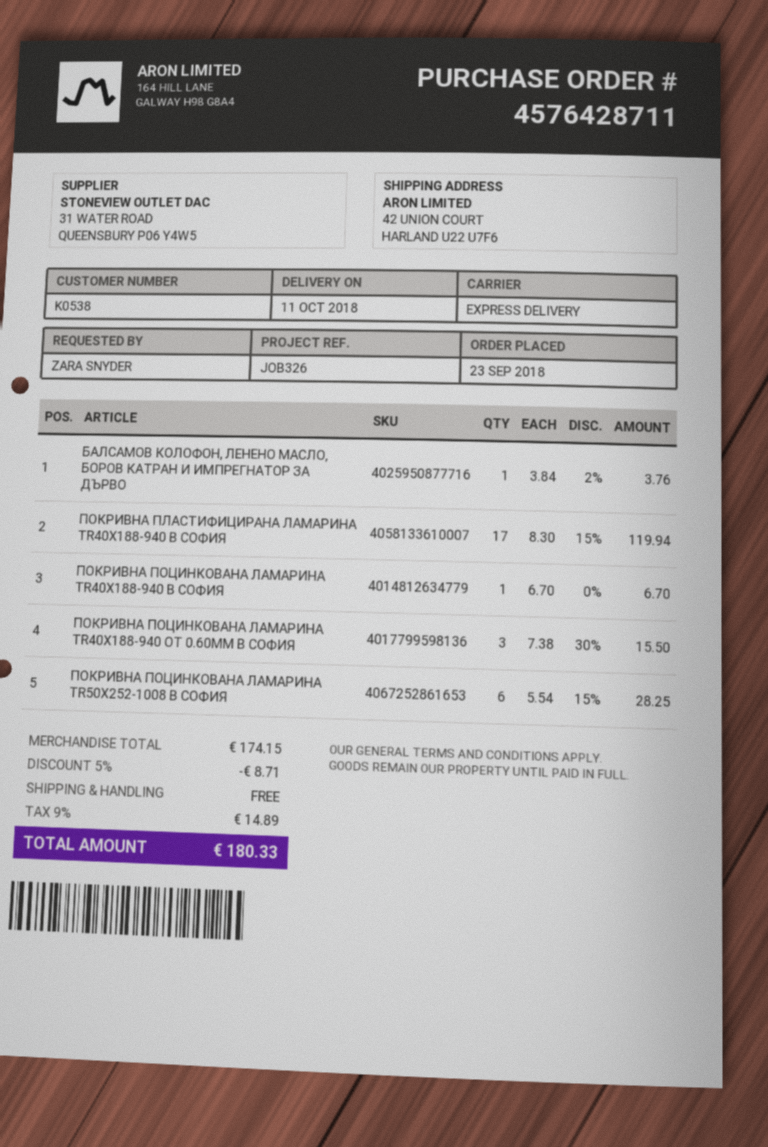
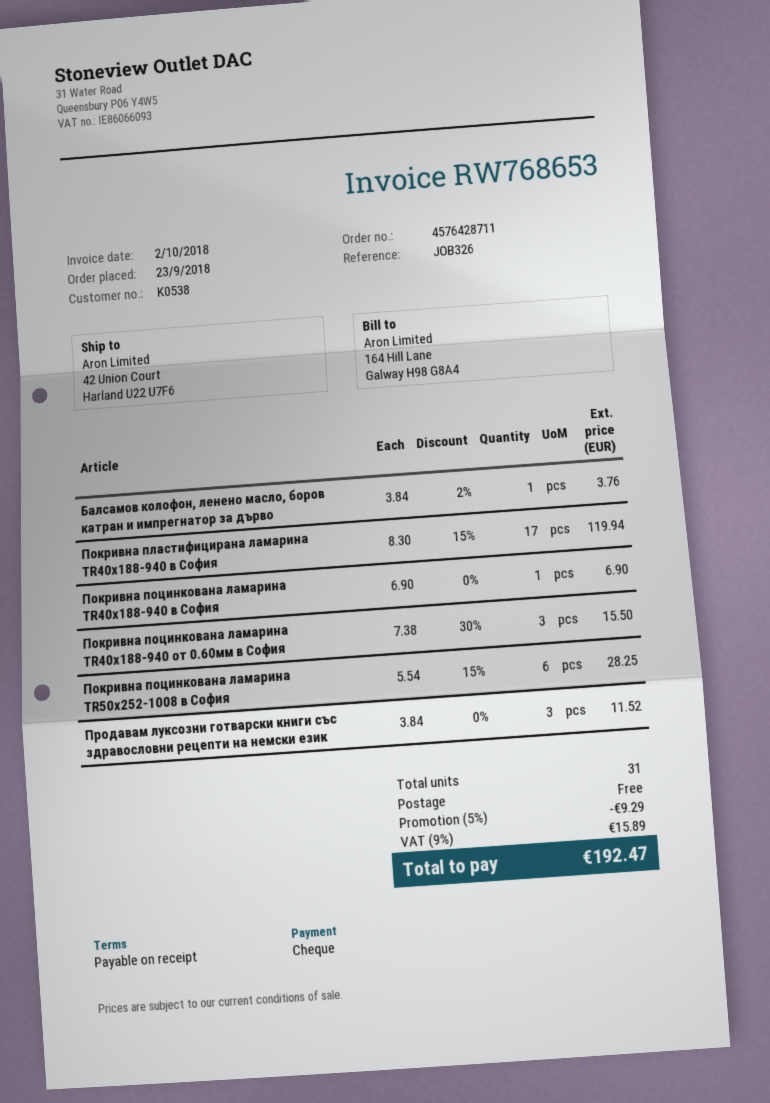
ПОКРИВНА ПОЦИНКОВАНА ЛАМАРИНА TR40X188-940 В СОФИЯ: 1 x 6.70 = 6.70 -> 1 x 6.90 = 6.90
Продавам луксозни готварски книги със здравословни рецепти на немски език: none -> 3 x 3.84 = 11.52
discount: 5% = 8.71 -> 5% = 9.29
tax: 9% = 14.89 -> 9% = 15.89
total: 180.33 -> 192.47

